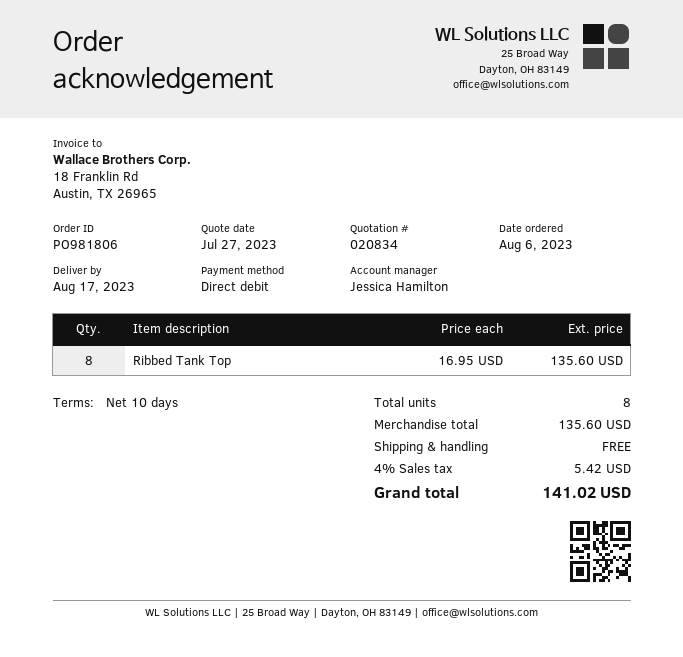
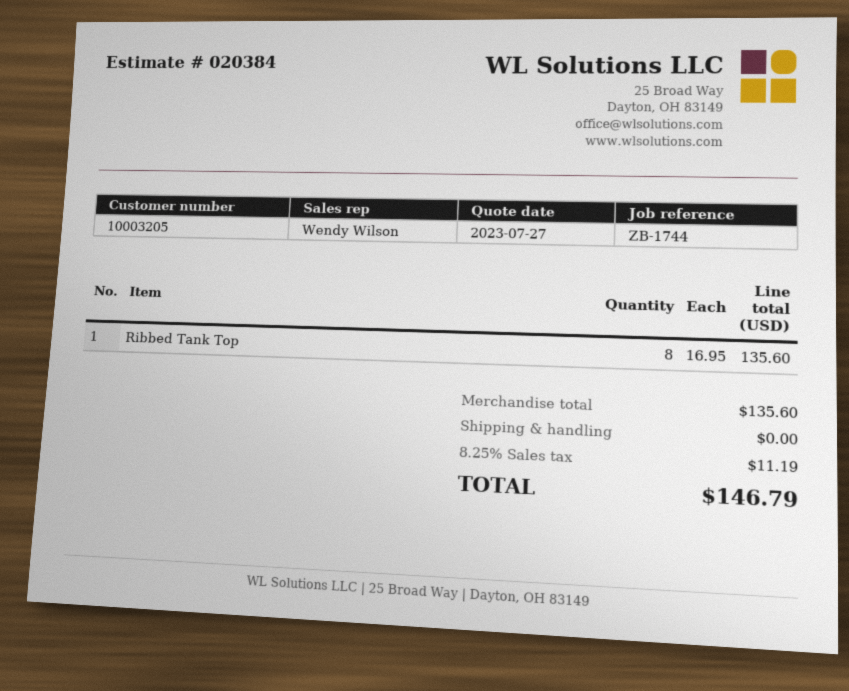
quote number: 020834 -> 020384
sales rep: Jessica Hamilton -> Wendy Wilson
tax: 4% = 5.42 -> 8.25% = 11.19
total: 141.02 -> 146.79

